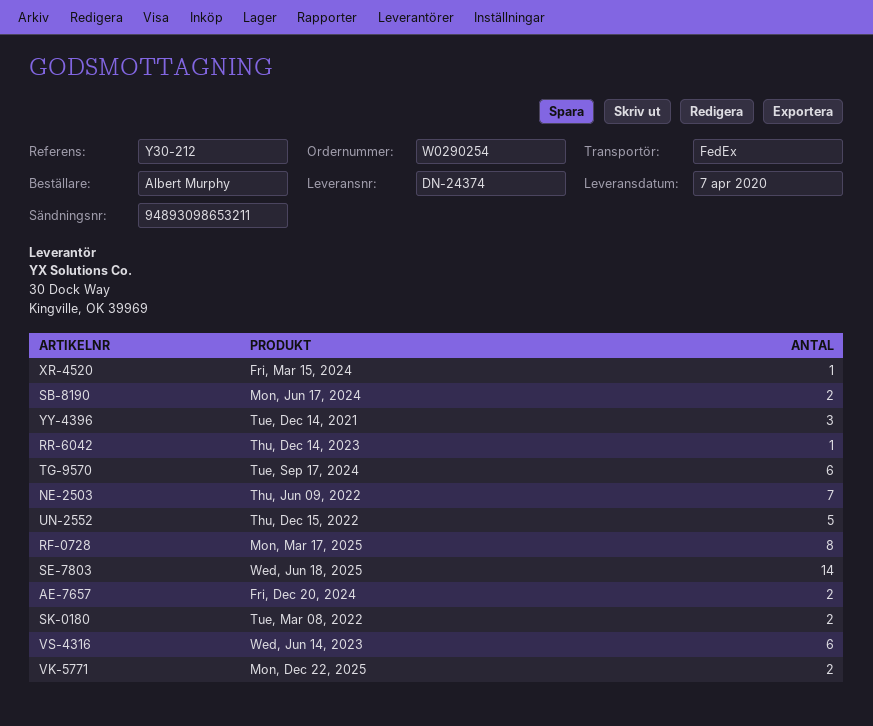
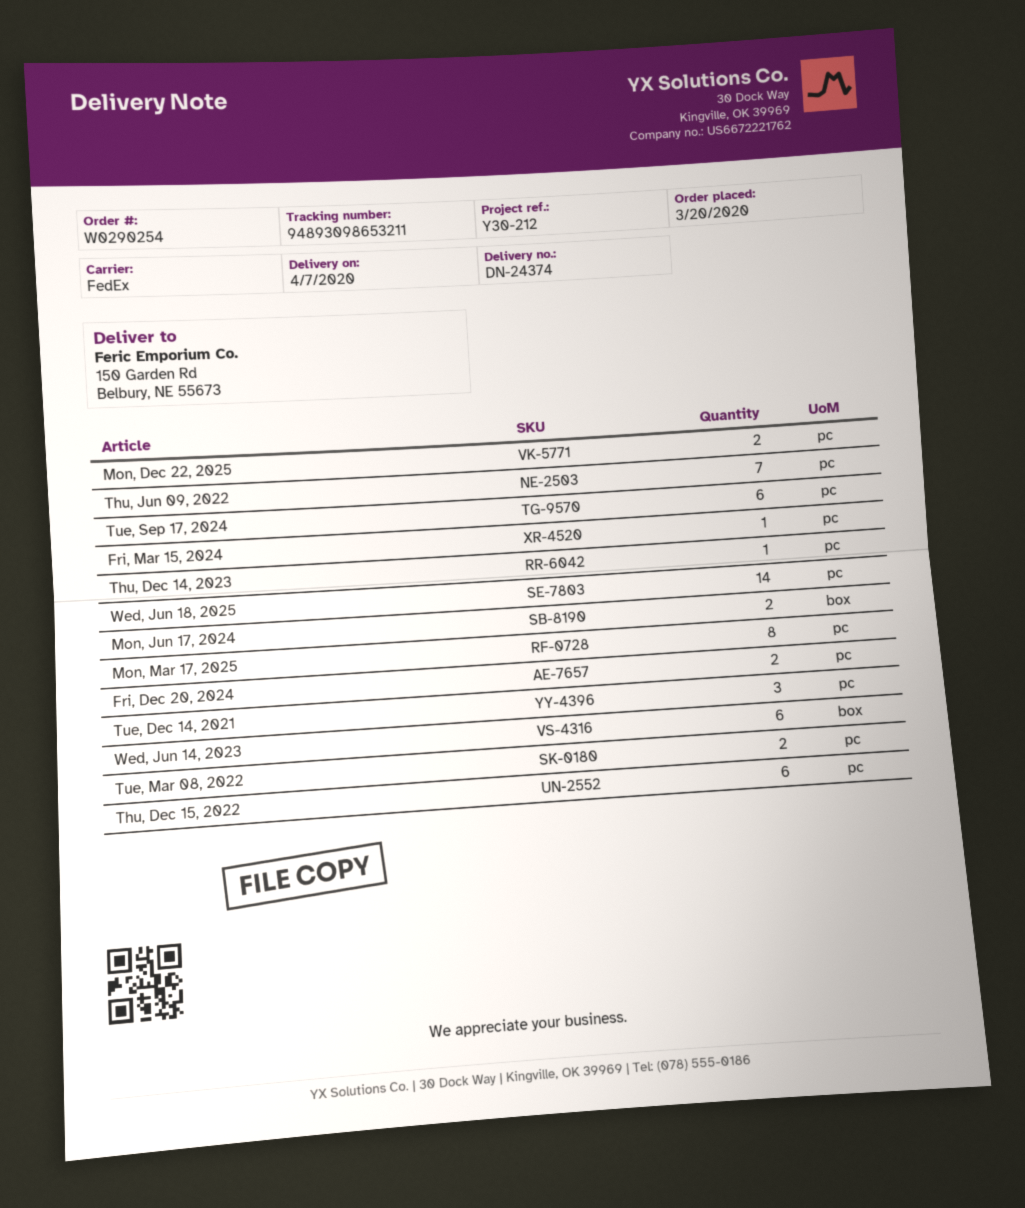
Thu, Dec 15, 2022: 5 -> 6

